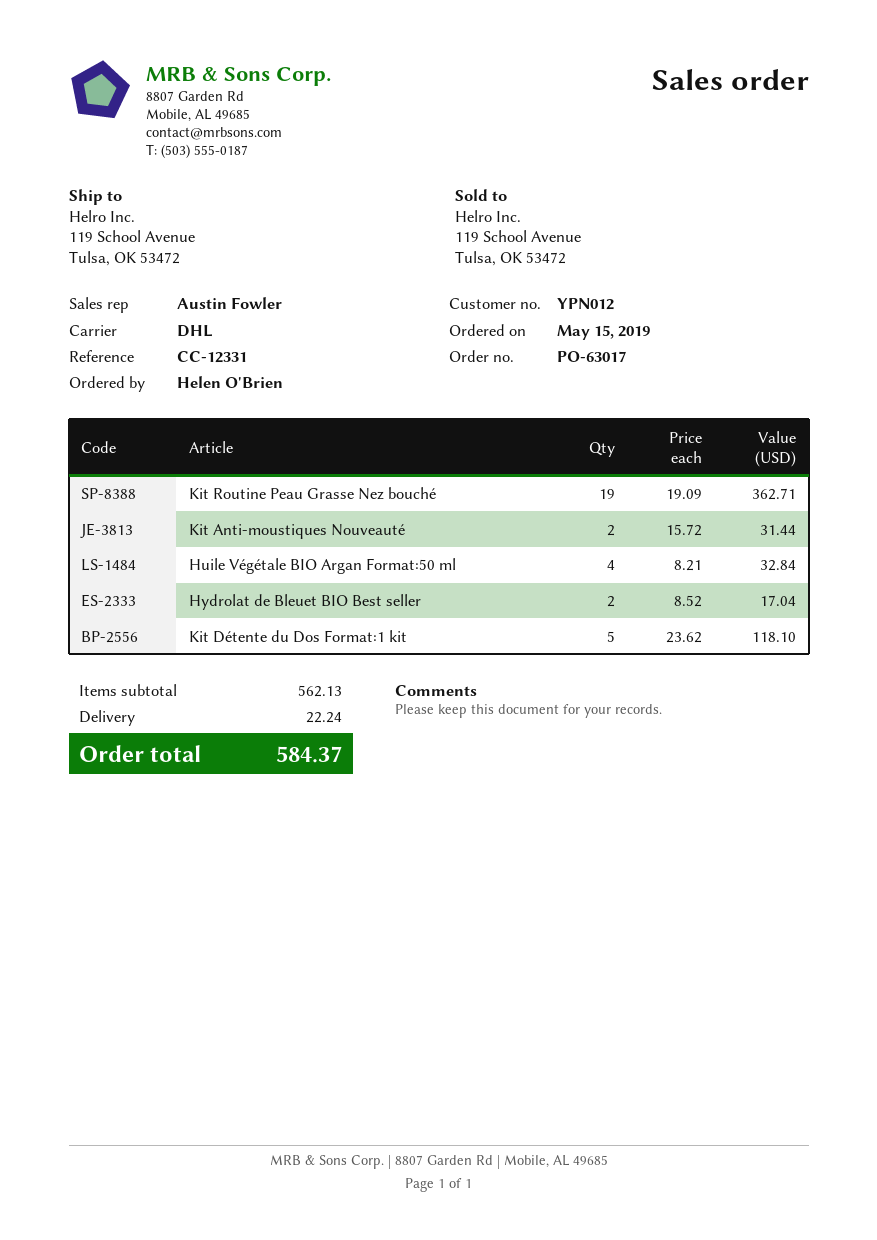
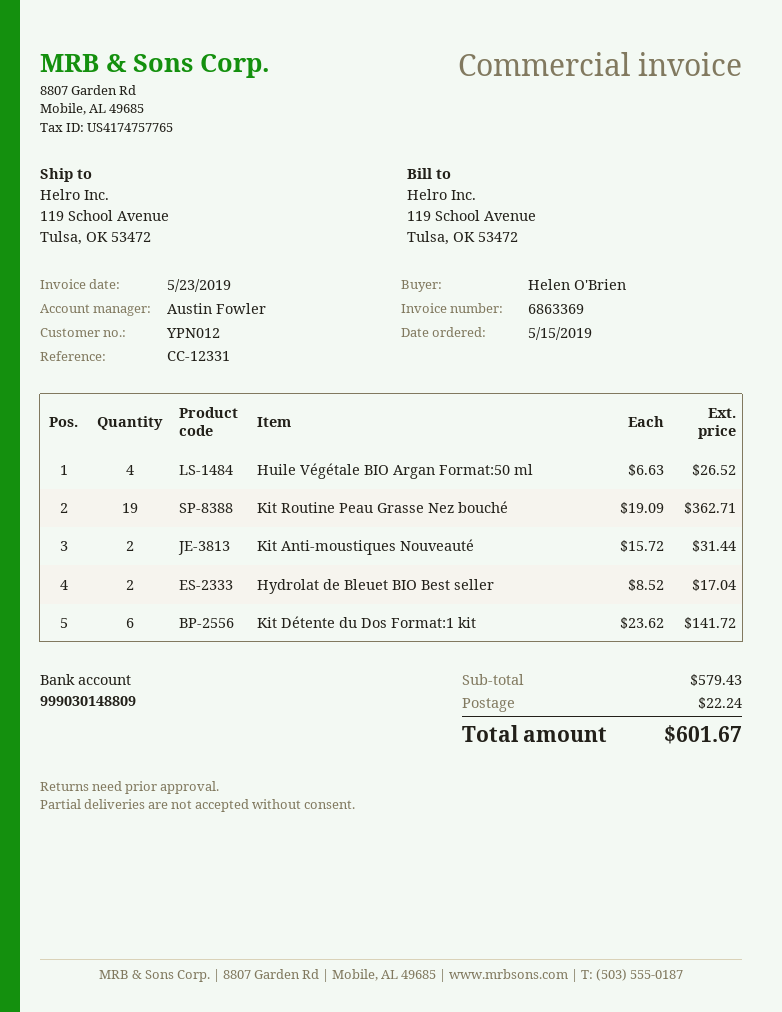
Huile Végétale BIO Argan Format:50 ml: 4 x 8.21 = 32.84 -> 4 x 6.63 = 26.52
Kit Détente du Dos Format:1 kit: 5 x 23.62 = 118.10 -> 6 x 23.62 = 141.72
subtotal: 562.13 -> 579.43
total: 584.37 -> 601.67

